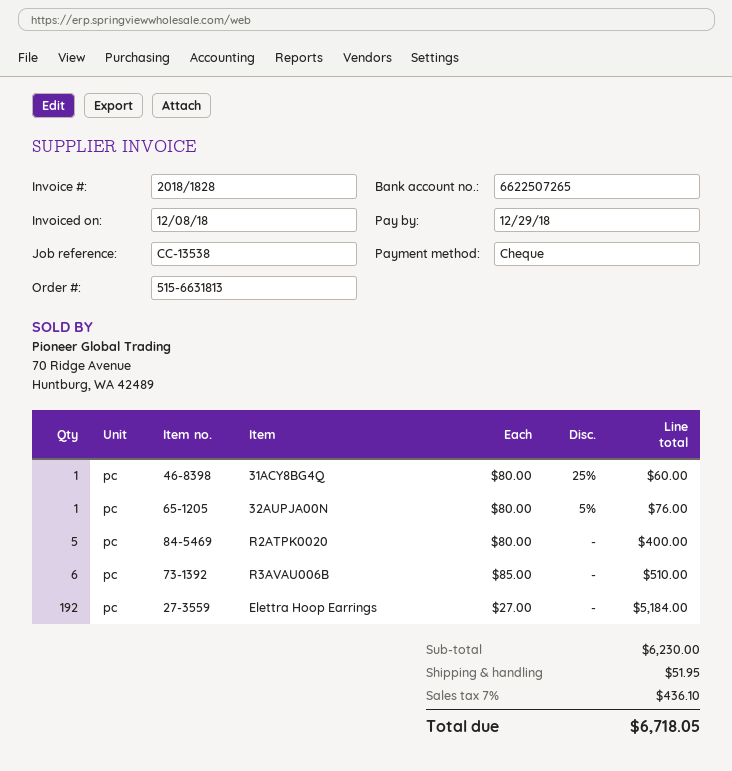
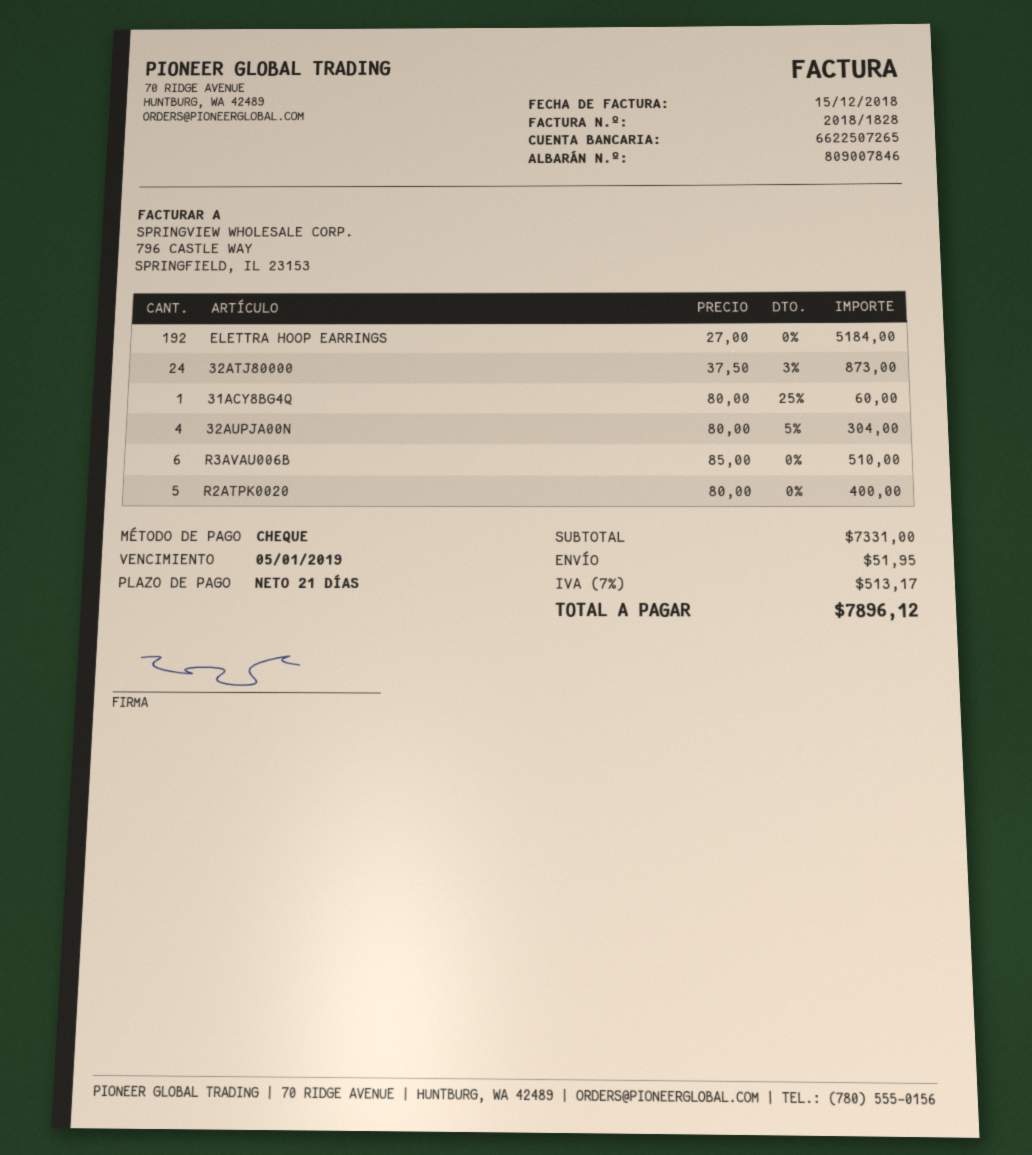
invoice date: 2018-12-08 -> 2018-12-15
due date: 2018-12-29 -> 2019-01-05
32AUPJA00N: 1 x 80.00 - 5% = 76.00 -> 4 x 80.00 - 5% = 304.00
32ATJ80000: none -> 24 x 37.50 - 3% = 873.00
subtotal: 6230.00 -> 7331.00
tax: 7% = 436.10 -> 7% = 513.17
total: 6718.05 -> 7896.12

